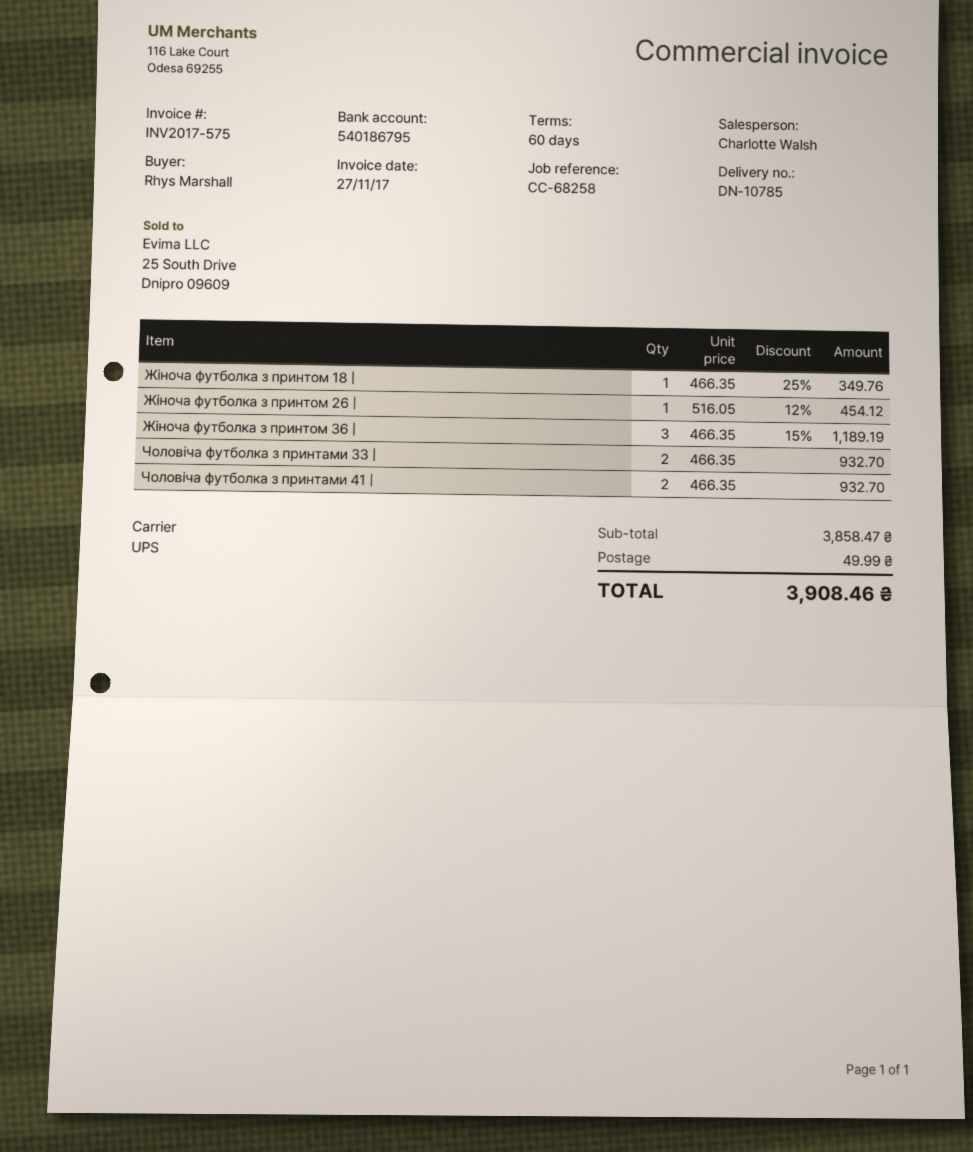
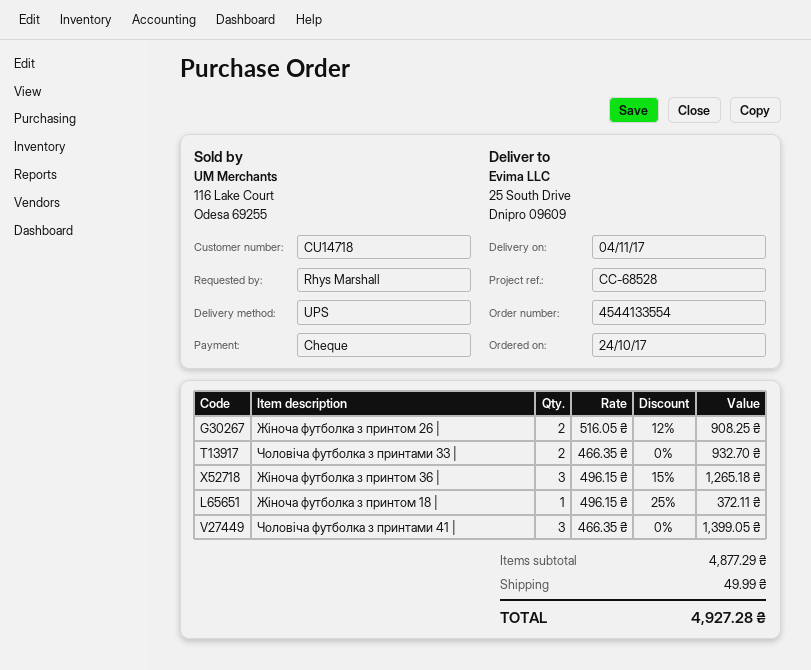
reference: CC-68258 -> CC-68528
Жіноча футболка з принтом 18 |: 1 x 466.35 - 25% = 349.76 -> 1 x 496.15 - 25% = 372.11
Жіноча футболка з принтом 26 |: 1 x 516.05 - 12% = 454.12 -> 2 x 516.05 - 12% = 908.25
Жіноча футболка з принтом 36 |: 3 x 466.35 - 15% = 1189.19 -> 3 x 496.15 - 15% = 1265.18
Чоловіча футболка з принтами 41 |: 2 x 466.35 = 932.70 -> 3 x 466.35 = 1399.05
subtotal: 3858.47 -> 4877.29
total: 3908.46 -> 4927.28

